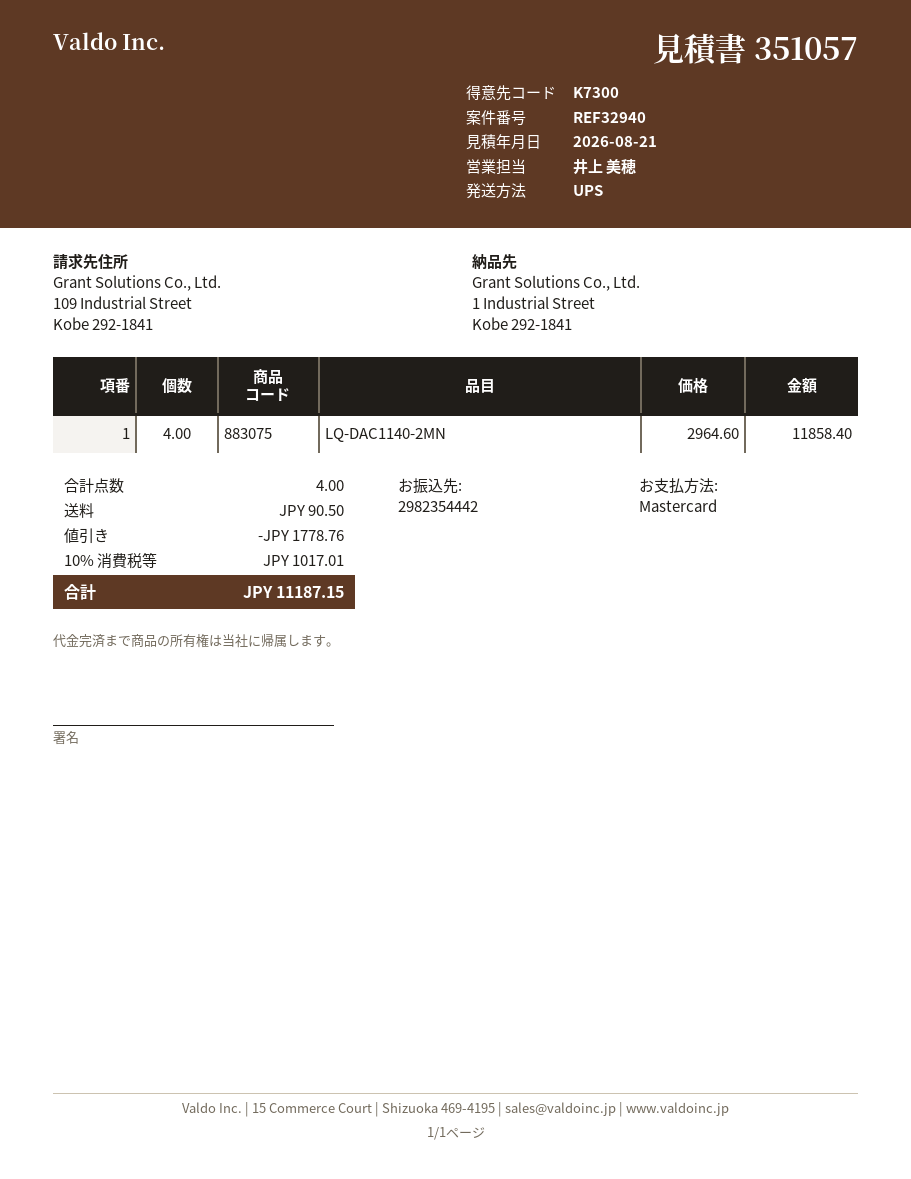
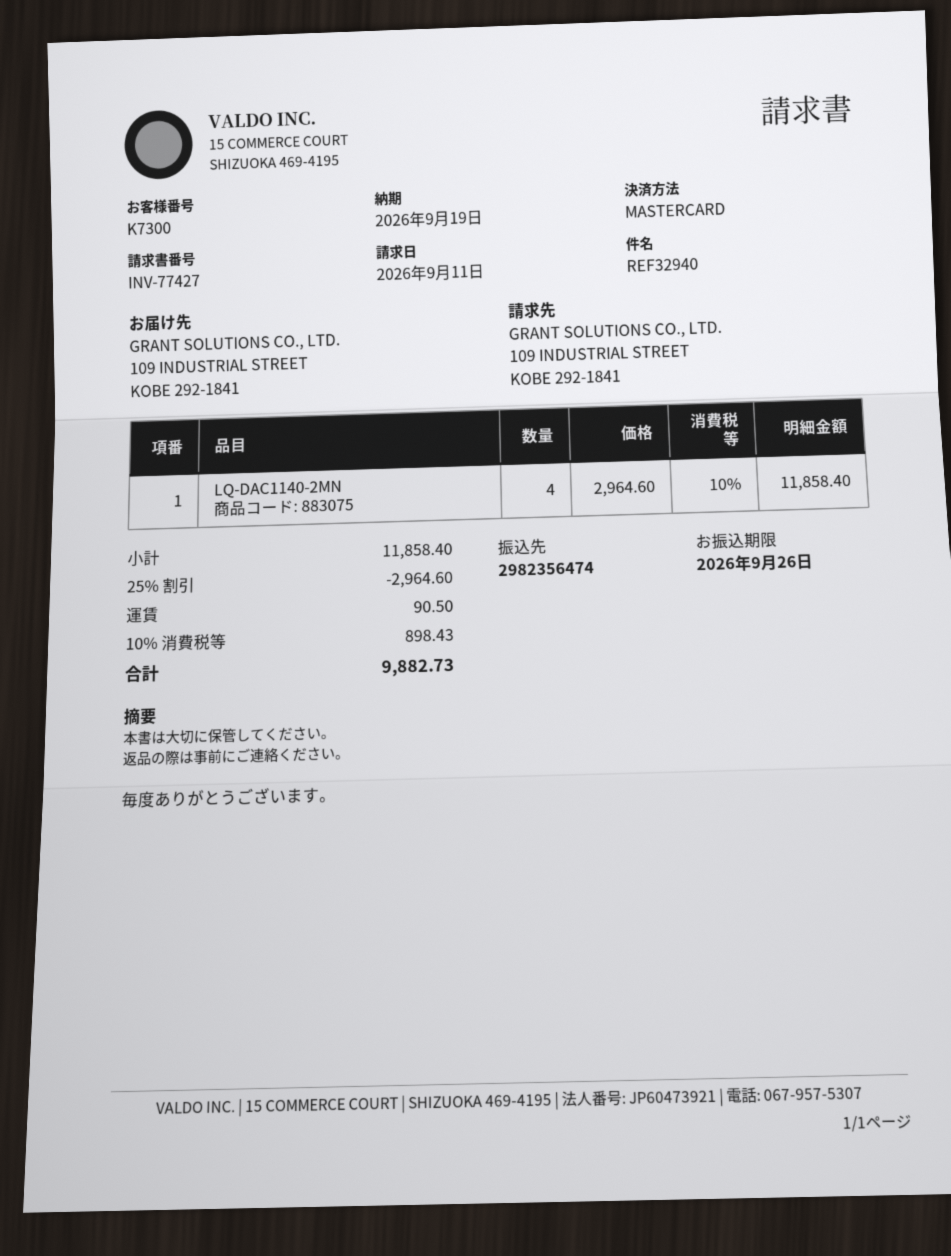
bank account: 2982354442 -> 2982356474
ship to: 1 Industrial Street, Kobe 292-1841 -> 109 INDUSTRIAL STREET, KOBE 292-1841
discount: 1778.76 -> 2964.60
tax: 10% = 1017.01 -> 10% = 898.43
total: 11187.15 -> 9882.73

